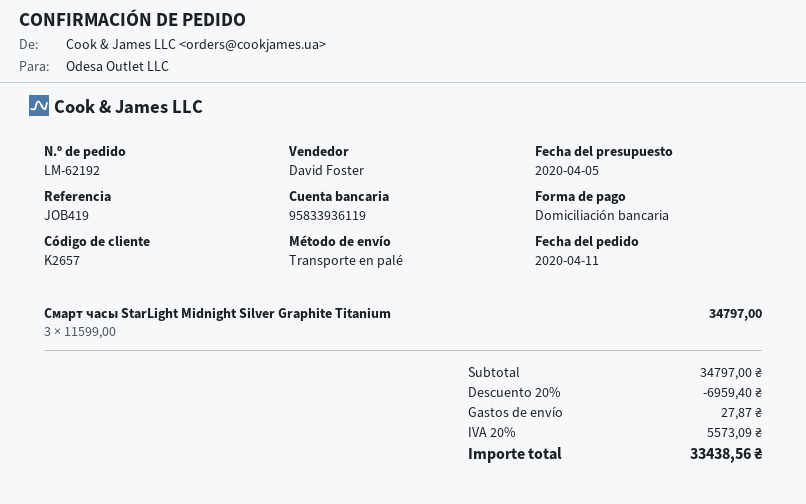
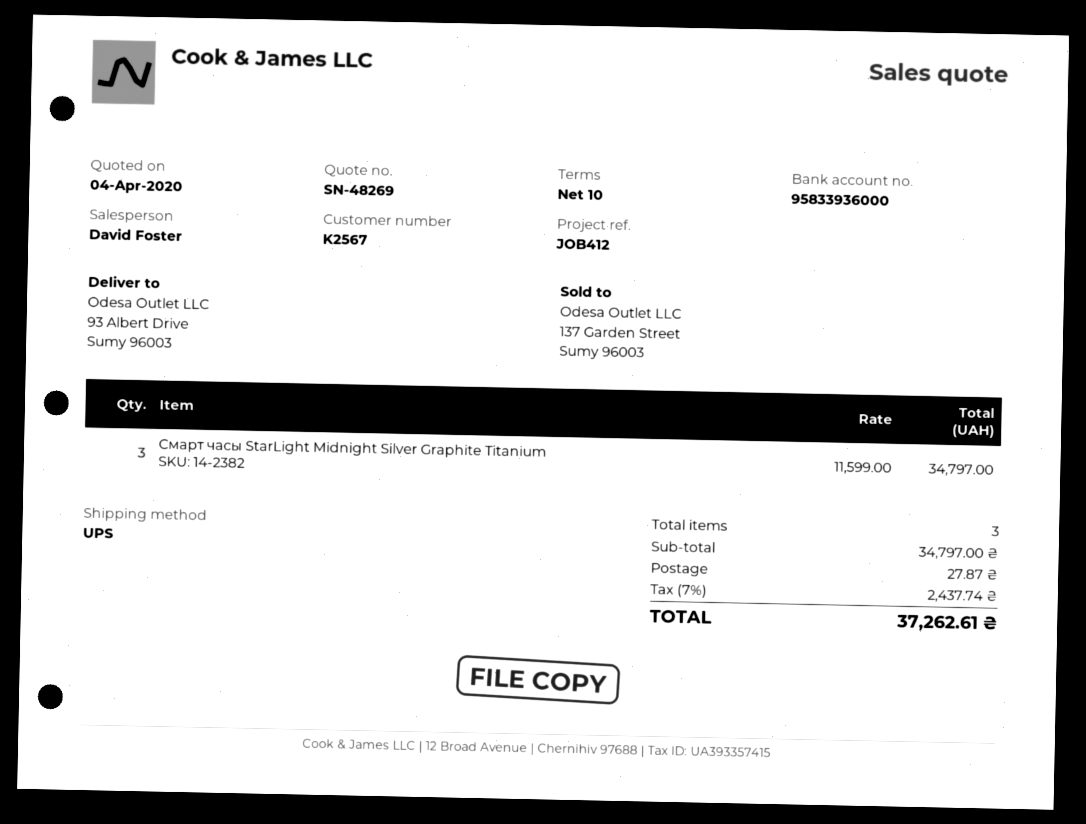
quote date: 2020-04-05 -> 2020-04-04
customer number: K2657 -> K2567
reference: JOB419 -> JOB412
bank account: 95833936119 -> 95833936000
shipping method: pallet freight -> UPS
discount: 20% = 6959.40 -> none
tax: 20% = 5573.09 -> 7% = 2437.74
total: 33438.56 -> 37262.61

